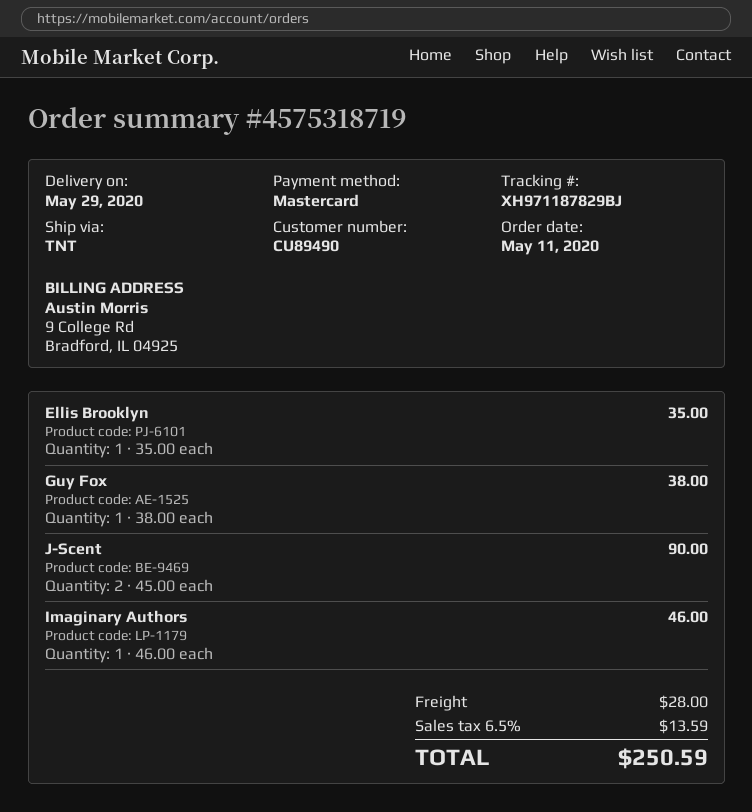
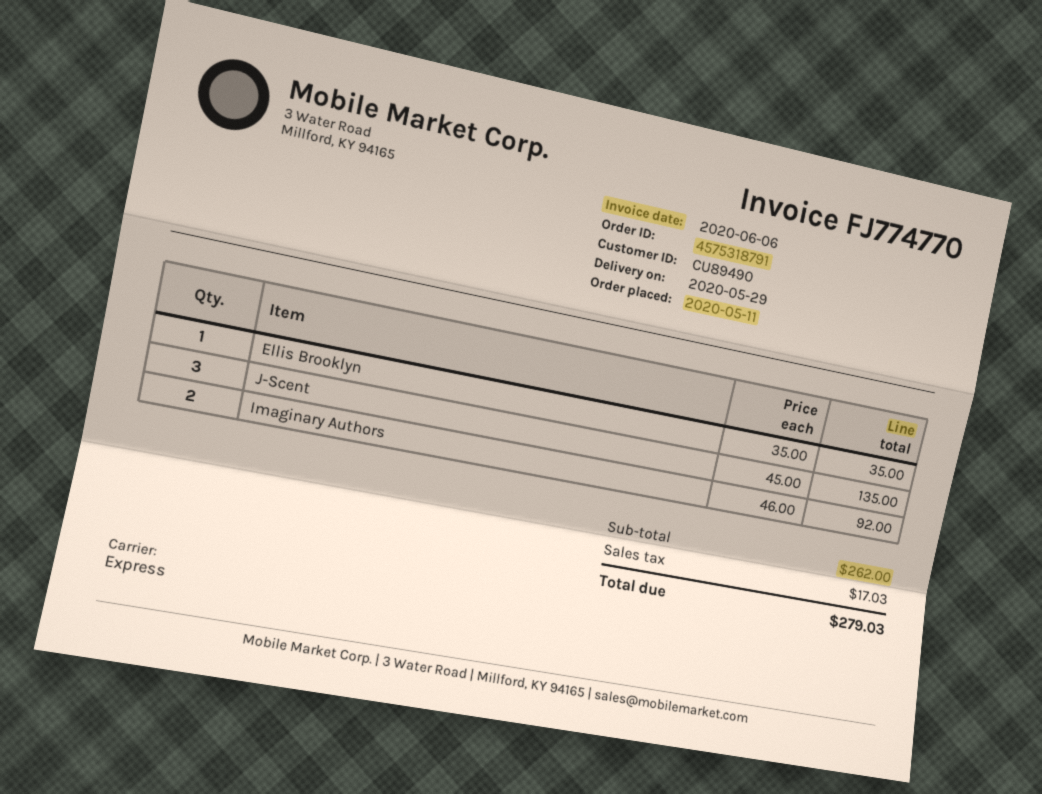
order number: 4575318719 -> 4575318791
shipping method: TNT -> express
Guy Fox: 1 x 38.00 = 38.00 -> none
J-Scent: 2 x 45.00 = 90.00 -> 3 x 45.00 = 135.00
Imaginary Authors: 1 x 46.00 = 46.00 -> 2 x 46.00 = 92.00
shipping: 28.00 -> none
tax: 13.59 -> 17.03
total: 250.59 -> 279.03

